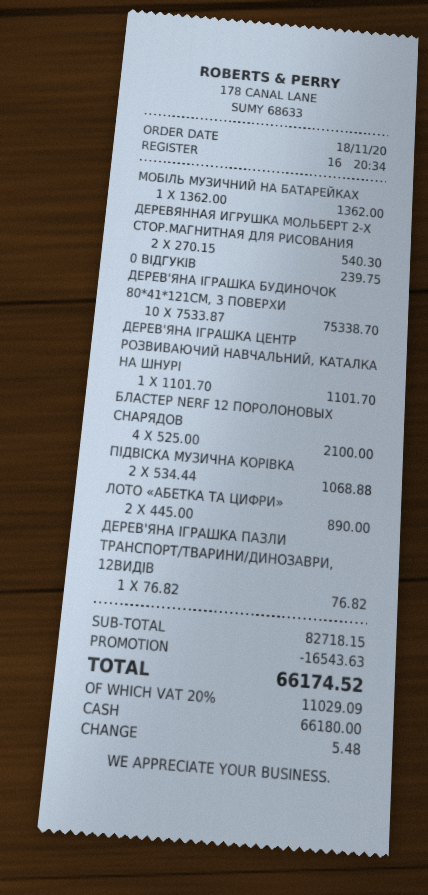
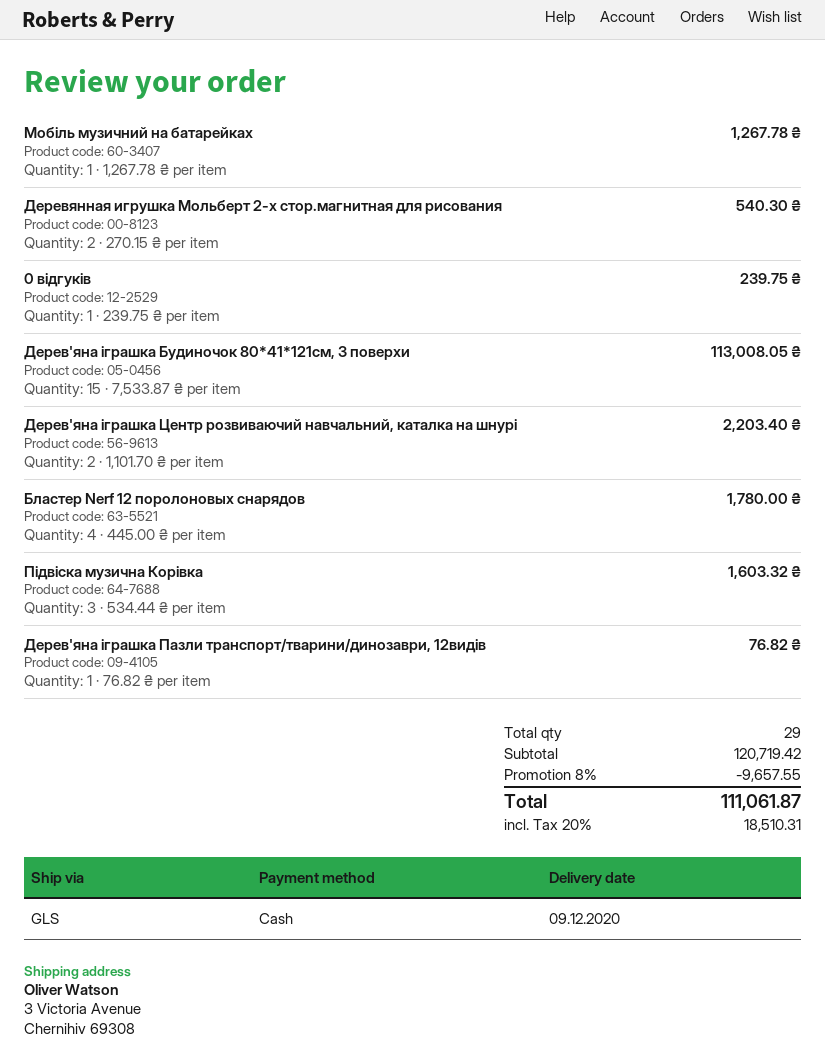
МОБІЛЬ МУЗИЧНИЙ НА БАТАРЕЙКАХ: 1 x 1362.00 = 1362.00 -> 1 x 1267.78 = 1267.78
ДЕРЕВ'ЯНА ІГРАШКА БУДИНОЧОК 80*41*121СМ, 3 ПОВЕРХИ: 10 x 7533.87 = 75338.70 -> 15 x 7533.87 = 113008.05
ДЕРЕВ'ЯНА ІГРАШКА ЦЕНТР РОЗВИВАЮЧИЙ НАВЧАЛЬНИЙ, КАТАЛКА НА ШНУРІ: 1 x 1101.70 = 1101.70 -> 2 x 1101.70 = 2203.40
БЛАСТЕР NERF 12 ПОРОЛОНОВЫХ СНАРЯДОВ: 4 x 525.00 = 2100.00 -> 4 x 445.00 = 1780.00
ПІДВІСКА МУЗИЧНА КОРІВКА: 2 x 534.44 = 1068.88 -> 3 x 534.44 = 1603.32
ЛОТО «АБЕТКА ТА ЦИФРИ»: 2 x 445.00 = 890.00 -> none
subtotal: 82718.15 -> 120719.42
discount: 16543.63 -> 9657.55
tax: 20% = 11029.09 -> 20% = 18510.31
total: 66174.52 -> 111061.87

